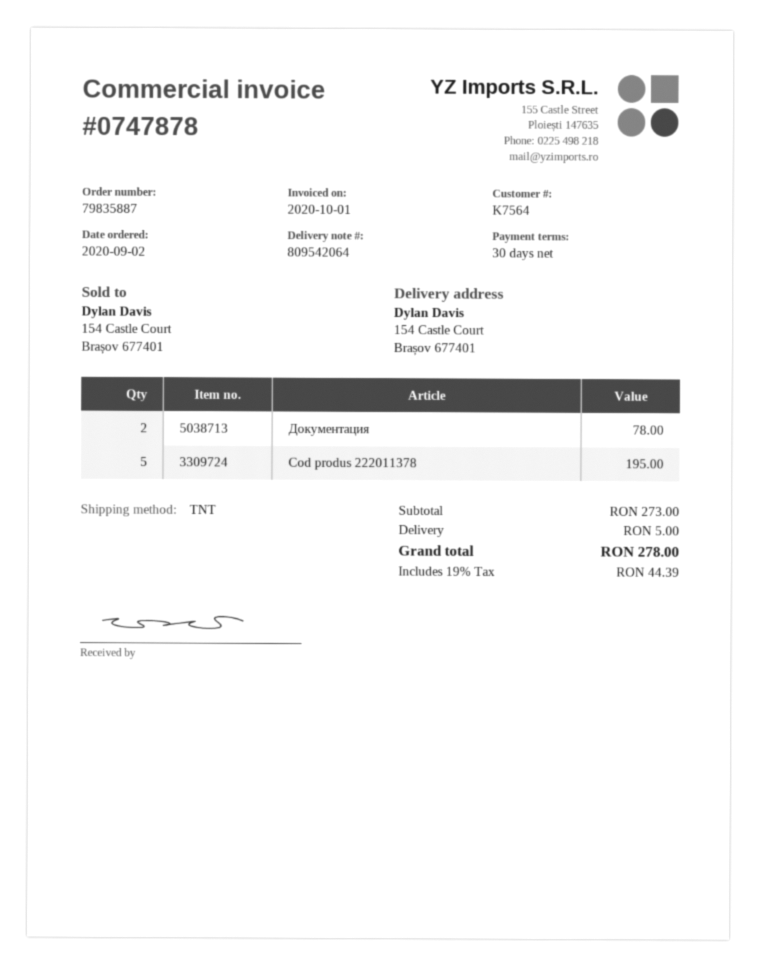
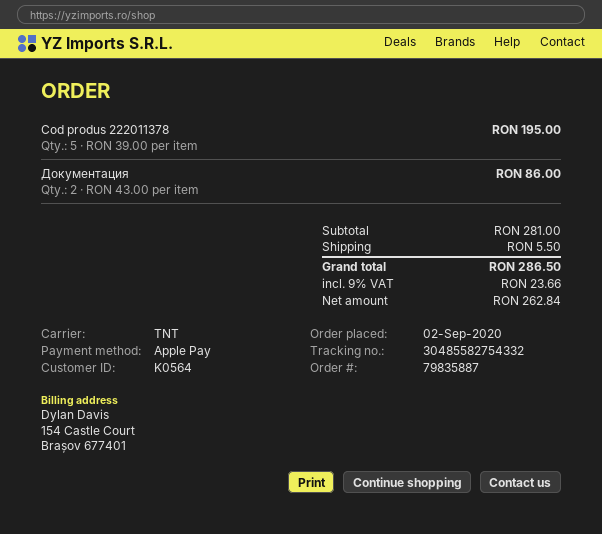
customer number: K7564 -> K0564
Документация: 2 for 78.00 -> 2 for 86.00
subtotal: 273.00 -> 281.00
shipping: 5.00 -> 5.50
tax: 19% = 44.39 -> 9% = 23.66
total: 278.00 -> 286.50

